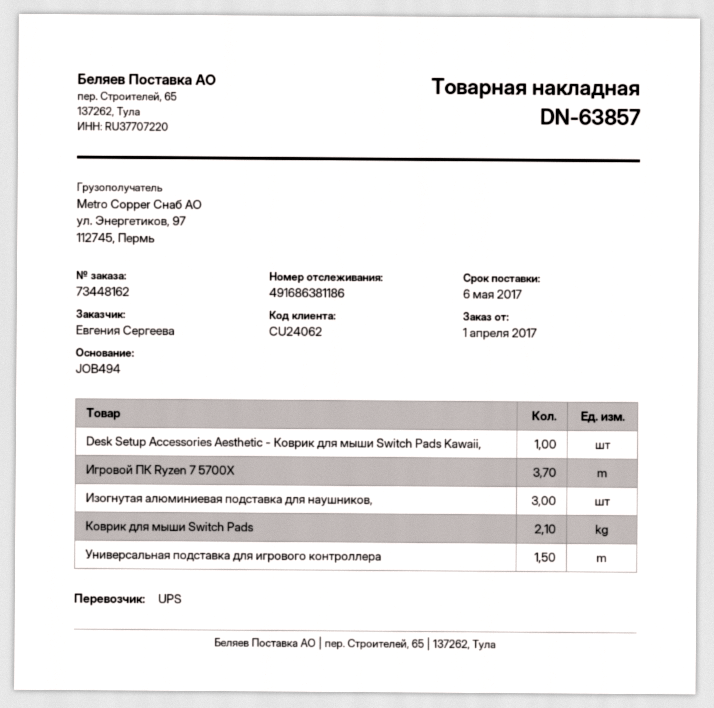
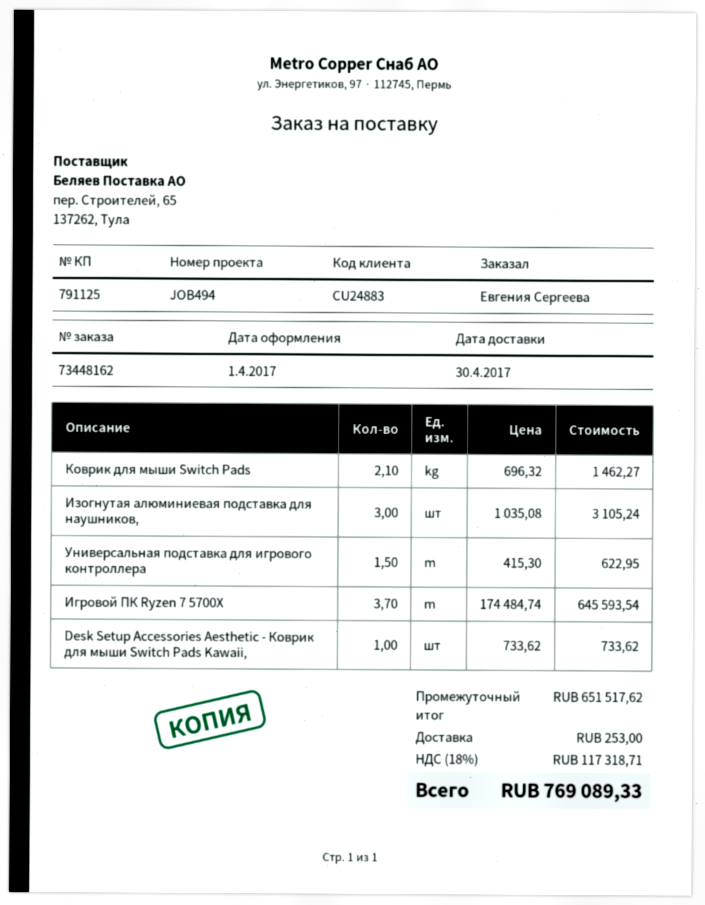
delivery date: 2017-05-06 -> 2017-04-30
customer number: CU24062 -> CU24883

